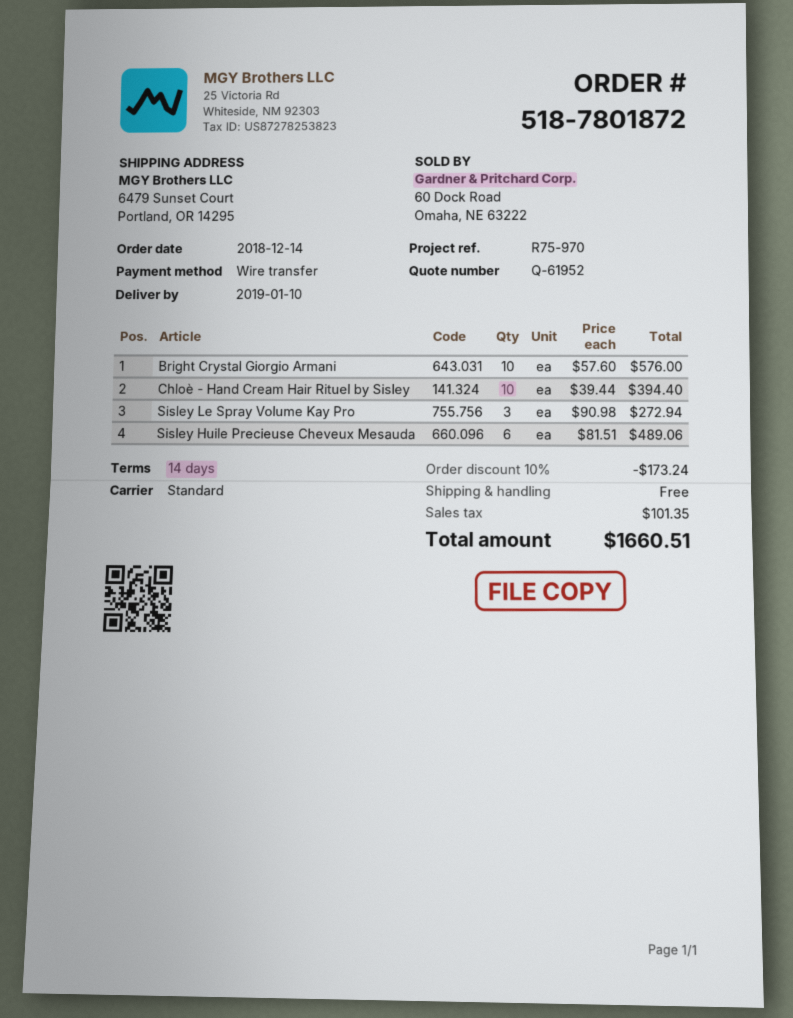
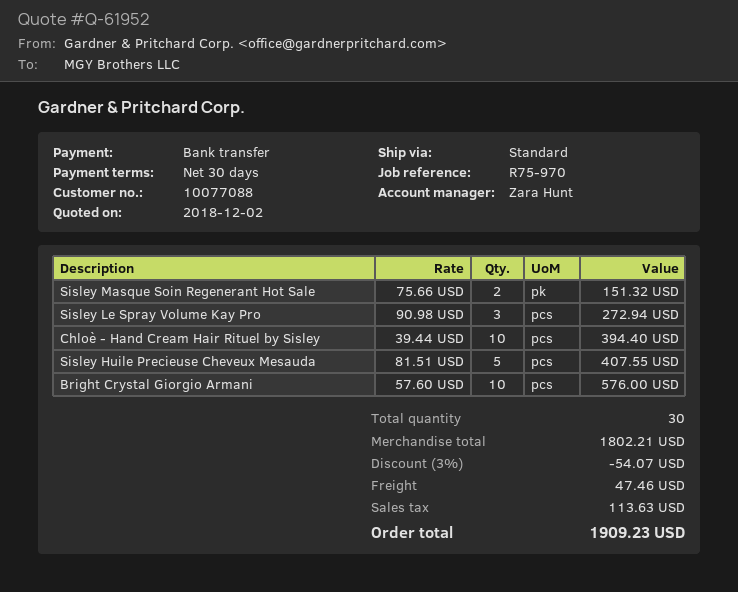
payment terms: 14 days -> 30 days
Sisley Huile Precieuse Cheveux Mesauda: 6 x 81.51 = 489.06 -> 5 x 81.51 = 407.55
Sisley Masque Soin Regenerant Hot Sale: none -> 2 x 75.66 = 151.32
discount: 10% = 173.24 -> 3% = 54.07
shipping: 0.00 -> 47.46
tax: 101.35 -> 113.63
total: 1660.51 -> 1909.23

